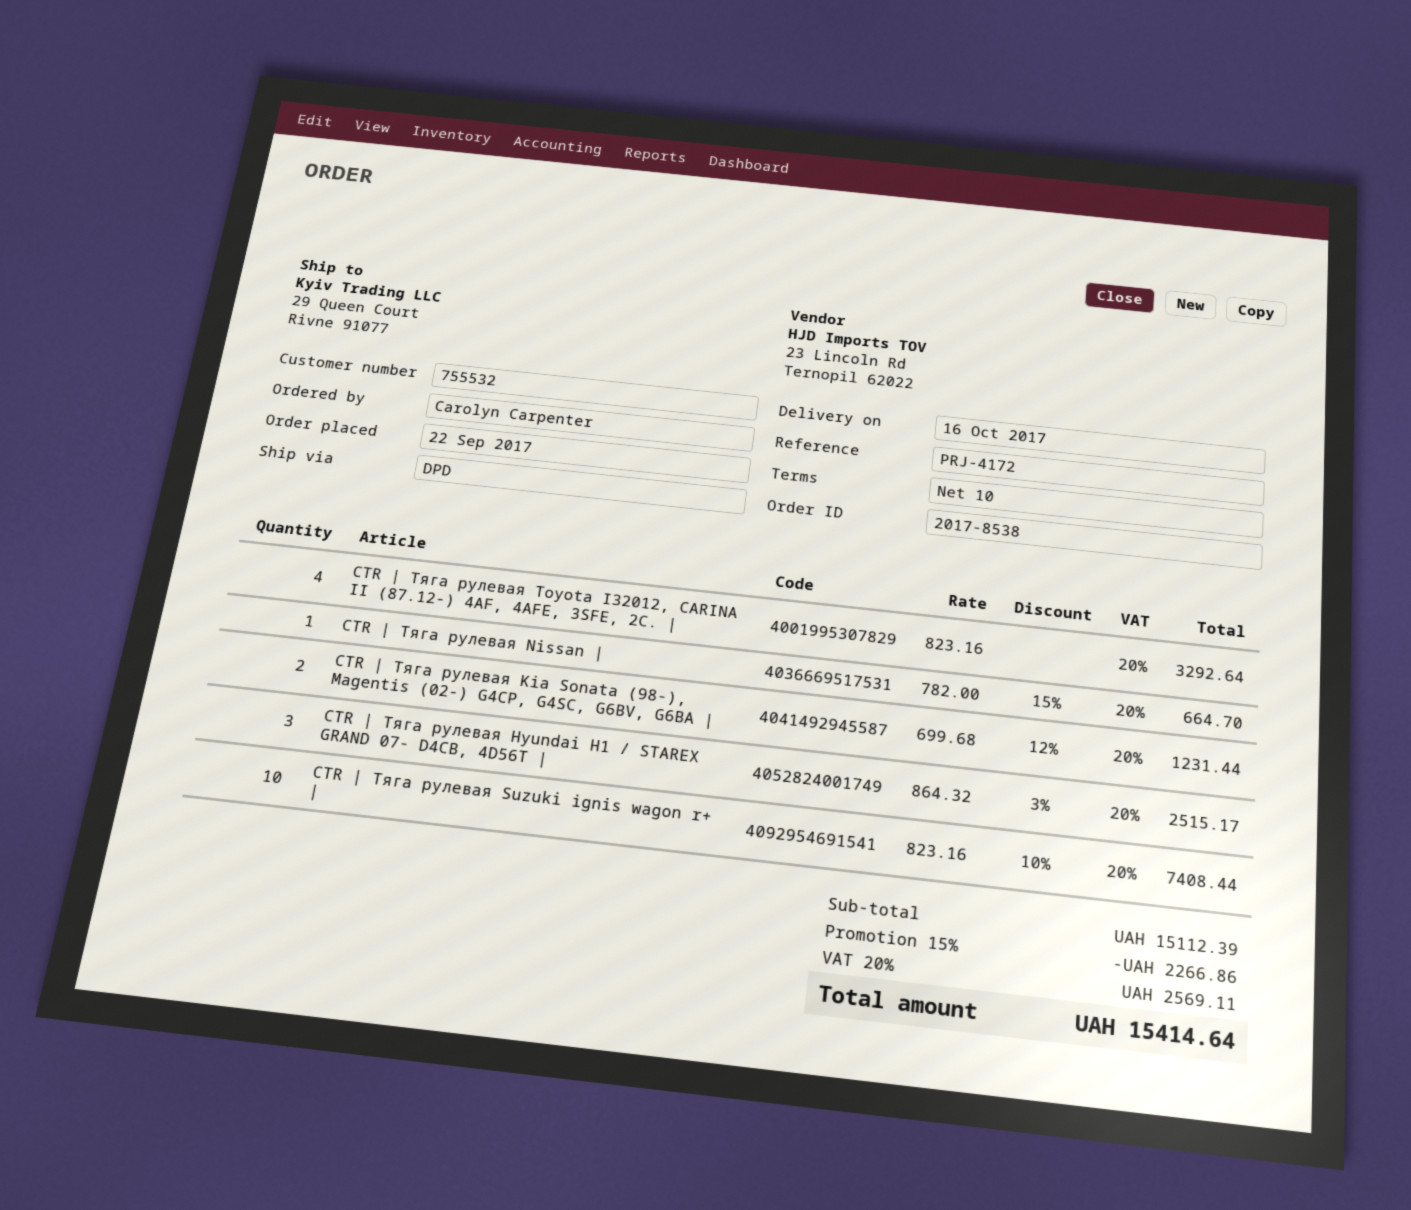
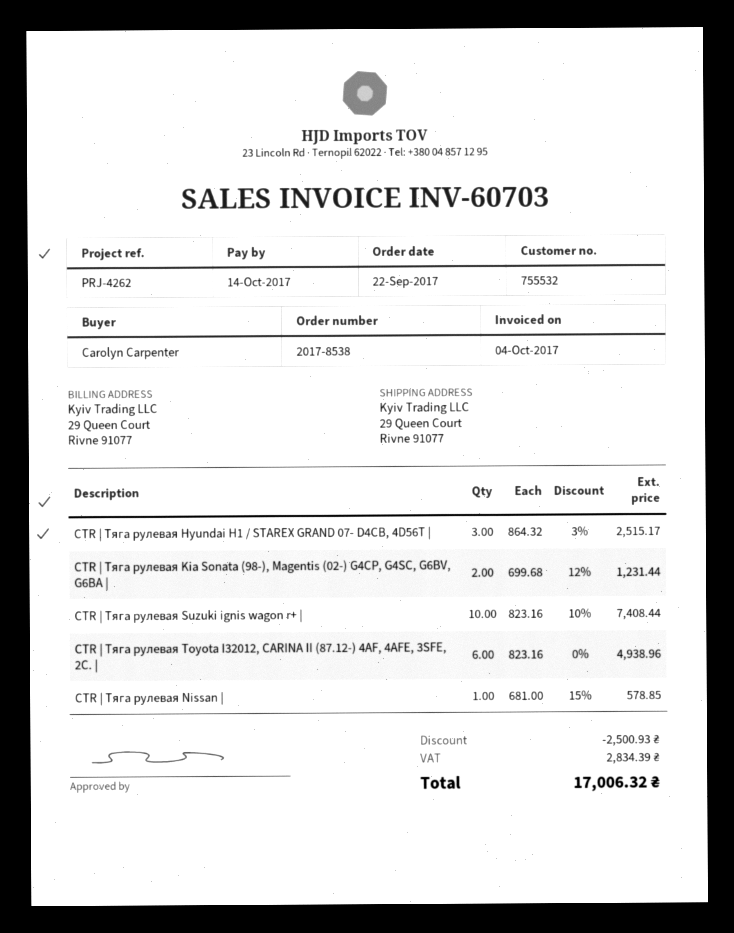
reference: PRJ-4172 -> PRJ-4262
CTR | Тяга рулевая Toyota I32012, CARINA II (87.12-) 4AF, 4AFE, 3SFE, 2C. |: 4 x 823.16 = 3292.64 -> 6 x 823.16 = 4938.96
CTR | Тяга рулевая Nissan |: 1 x 782.00 - 15% = 664.70 -> 1 x 681.00 - 15% = 578.85
discount: 2266.86 -> 2500.93
tax: 2569.11 -> 2834.39
total: 15414.64 -> 17006.32

